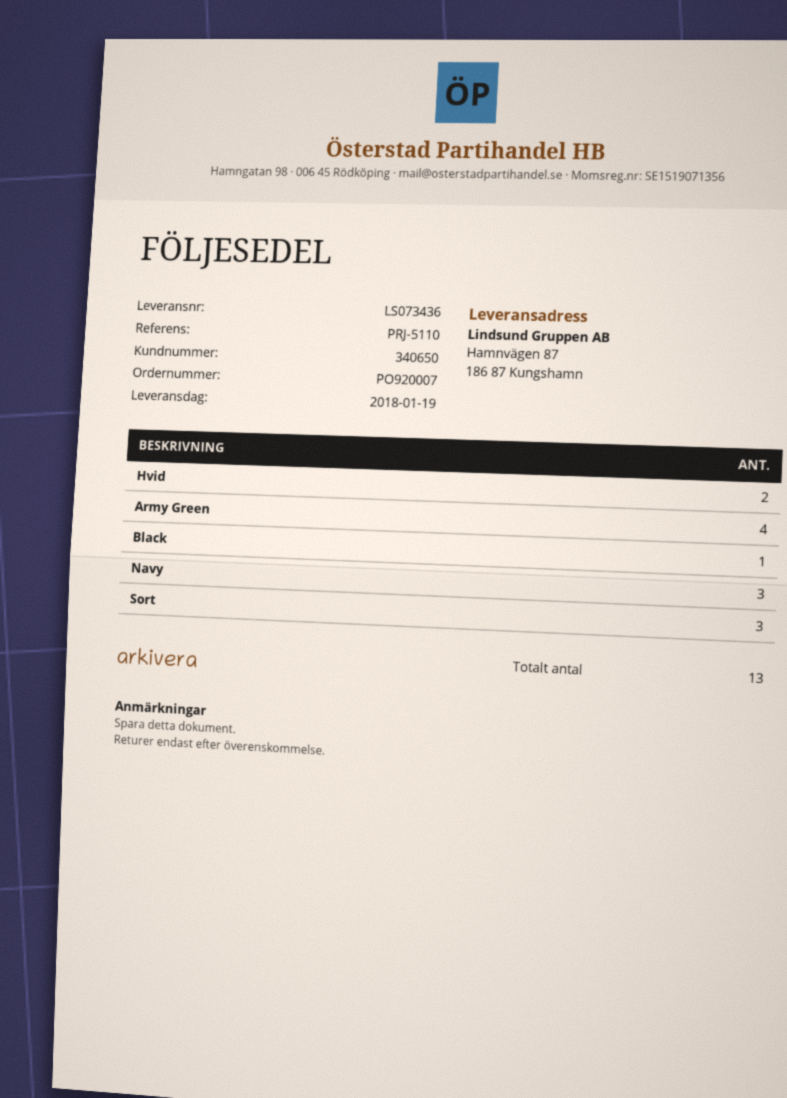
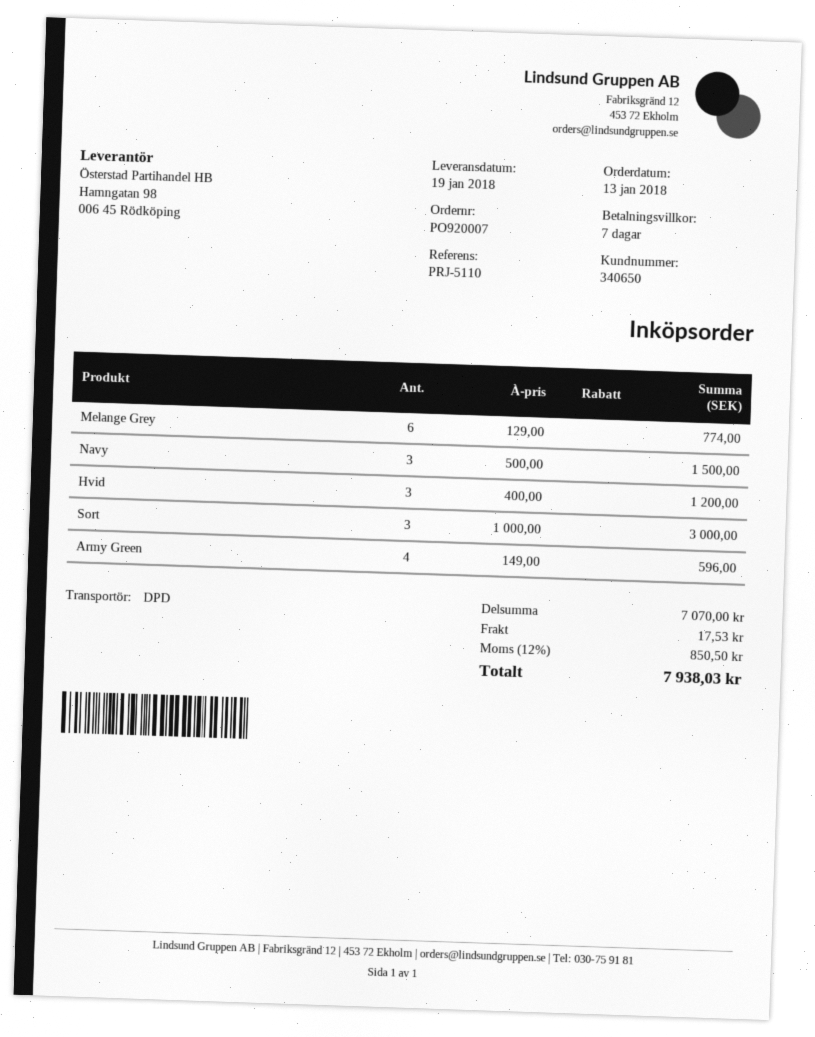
Hvid: 2 -> 3
Black: 1 -> none
Melange Grey: none -> 6

